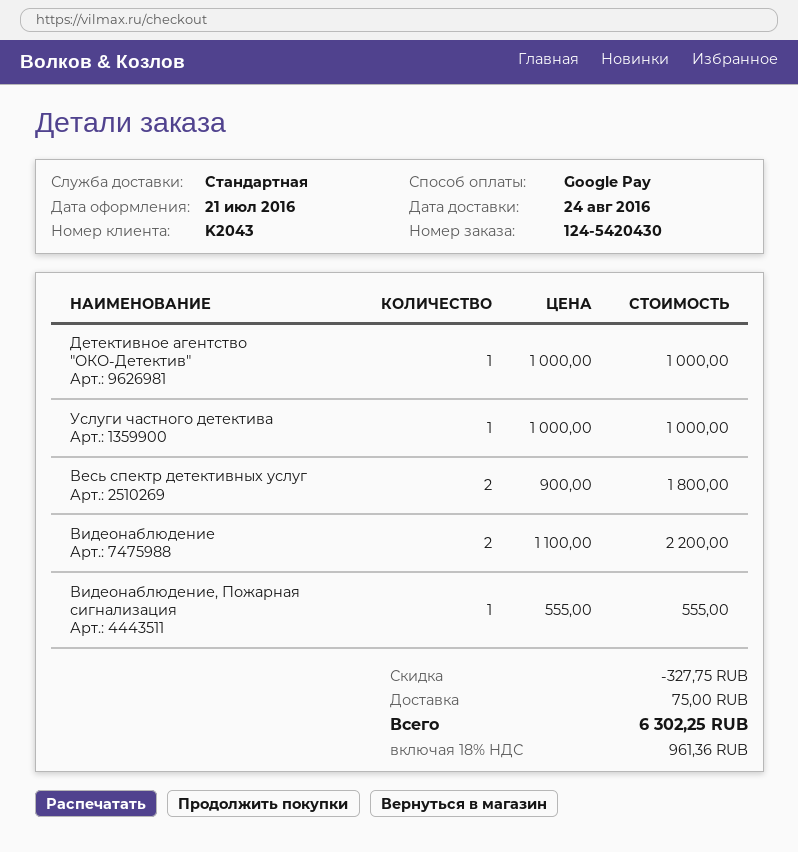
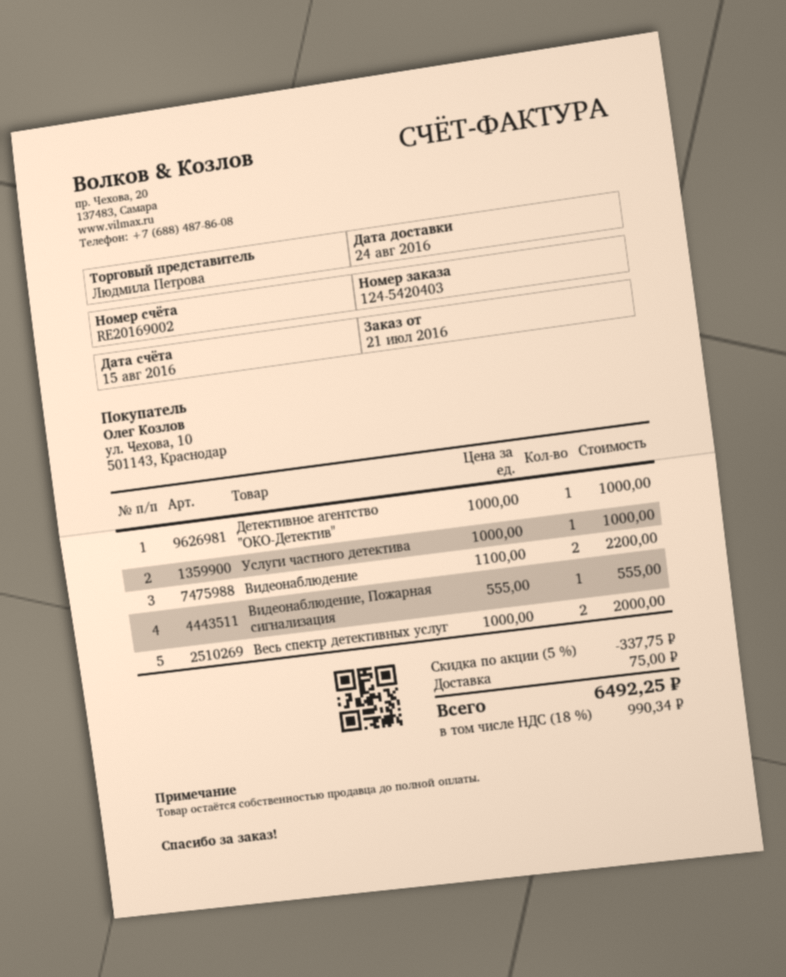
order number: 124-5420430 -> 124-5420403
Весь спектр детективных услуг: 2 x 900.00 = 1800.00 -> 2 x 1000.00 = 2000.00
discount: 327.75 -> 337.75
tax: 18% = 961.36 -> 18% = 990.34
total: 6302.25 -> 6492.25

